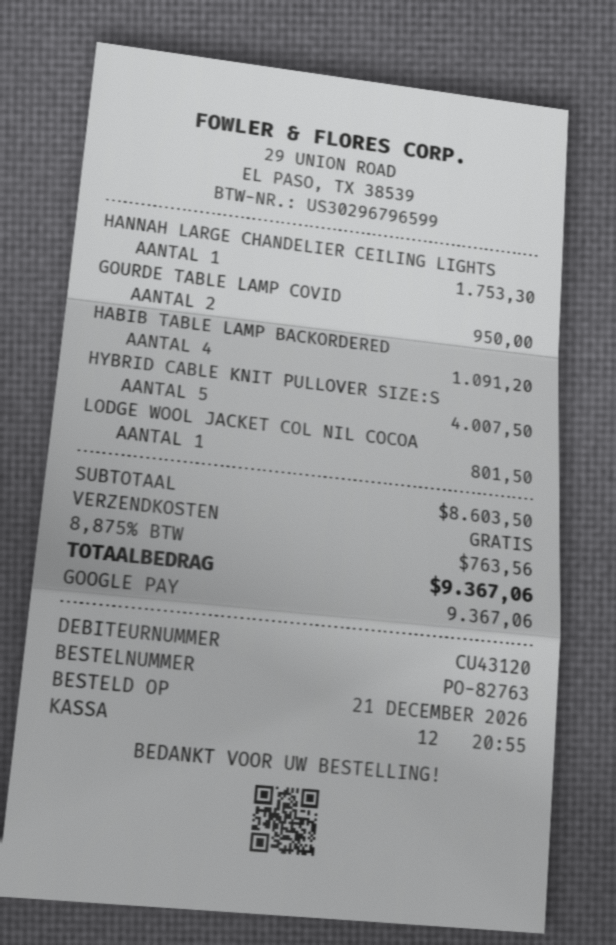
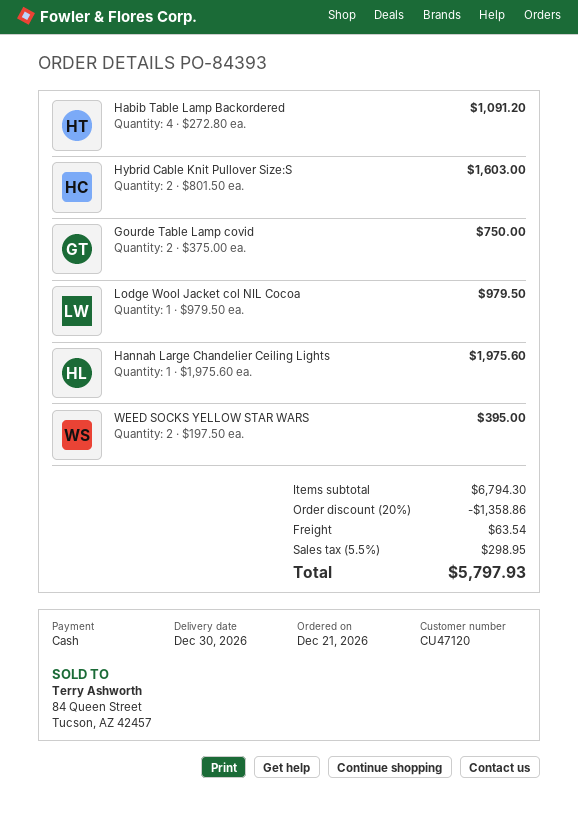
order number: PO-82763 -> PO-84393
customer number: CU43120 -> CU47120
payment method: Google Pay -> cash
HANNAH LARGE CHANDELIER CEILING LIGHTS: 1 for 1753.30 -> 1 for 1975.60
GOURDE TABLE LAMP COVID: 2 for 950.00 -> 2 for 750.00
HYBRID CABLE KNIT PULLOVER SIZE:S: 5 for 4007.50 -> 2 for 1603.00
LODGE WOOL JACKET COL NIL COCOA: 1 for 801.50 -> 1 for 979.50
WEED SOCKS YELLOW STAR WARS: none -> 2 for 395.00
subtotal: 8603.50 -> 6794.30
discount: none -> 20% = 1358.86
shipping: 0.00 -> 63.54
tax: 8.875% = 763.56 -> 5.5% = 298.95
total: 9367.06 -> 5797.93

